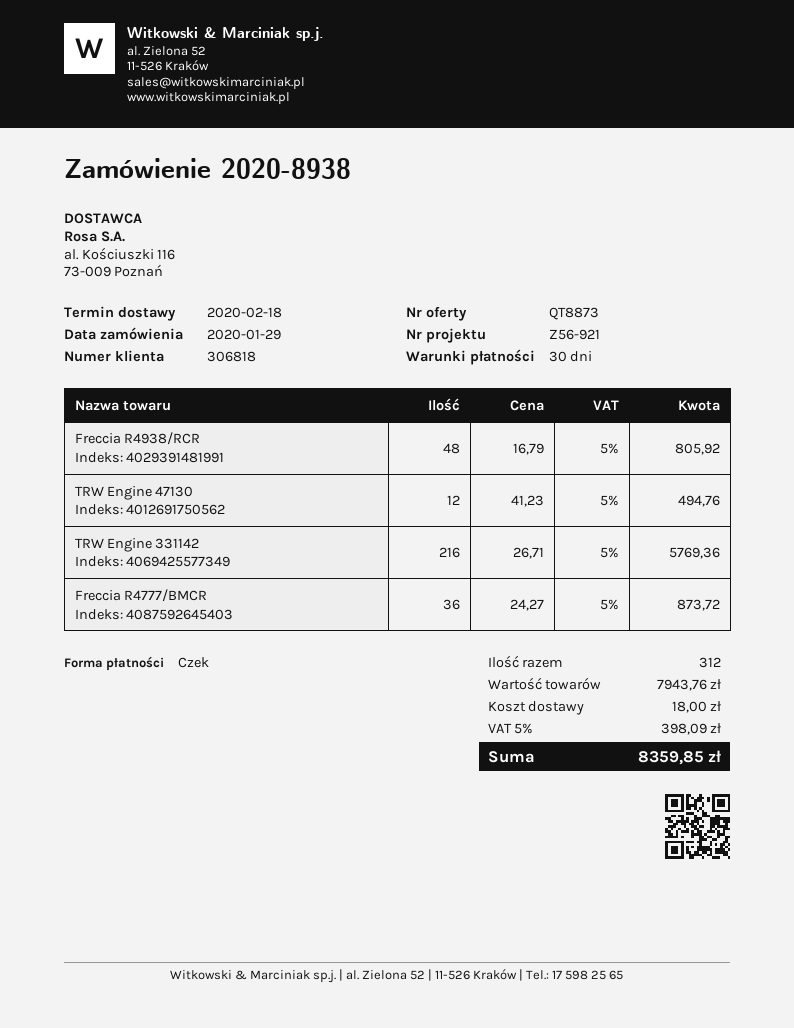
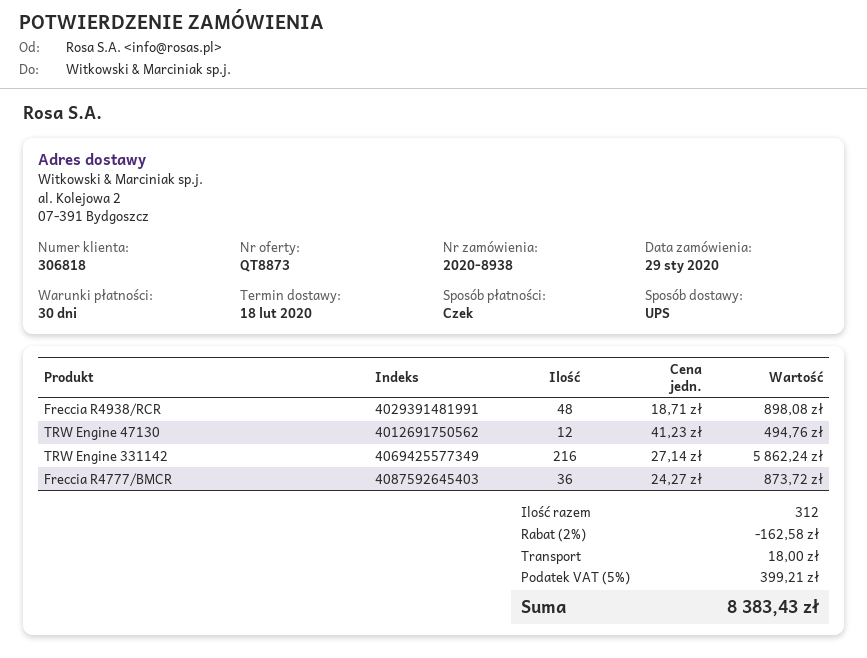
Freccia R4938/RCR: 48 x 16.79 = 805.92 -> 48 x 18.71 = 898.08
TRW Engine 331142: 216 x 26.71 = 5769.36 -> 216 x 27.14 = 5862.24
discount: none -> 2% = 162.58
tax: 5% = 398.09 -> 5% = 399.21
total: 8359.85 -> 8383.43

